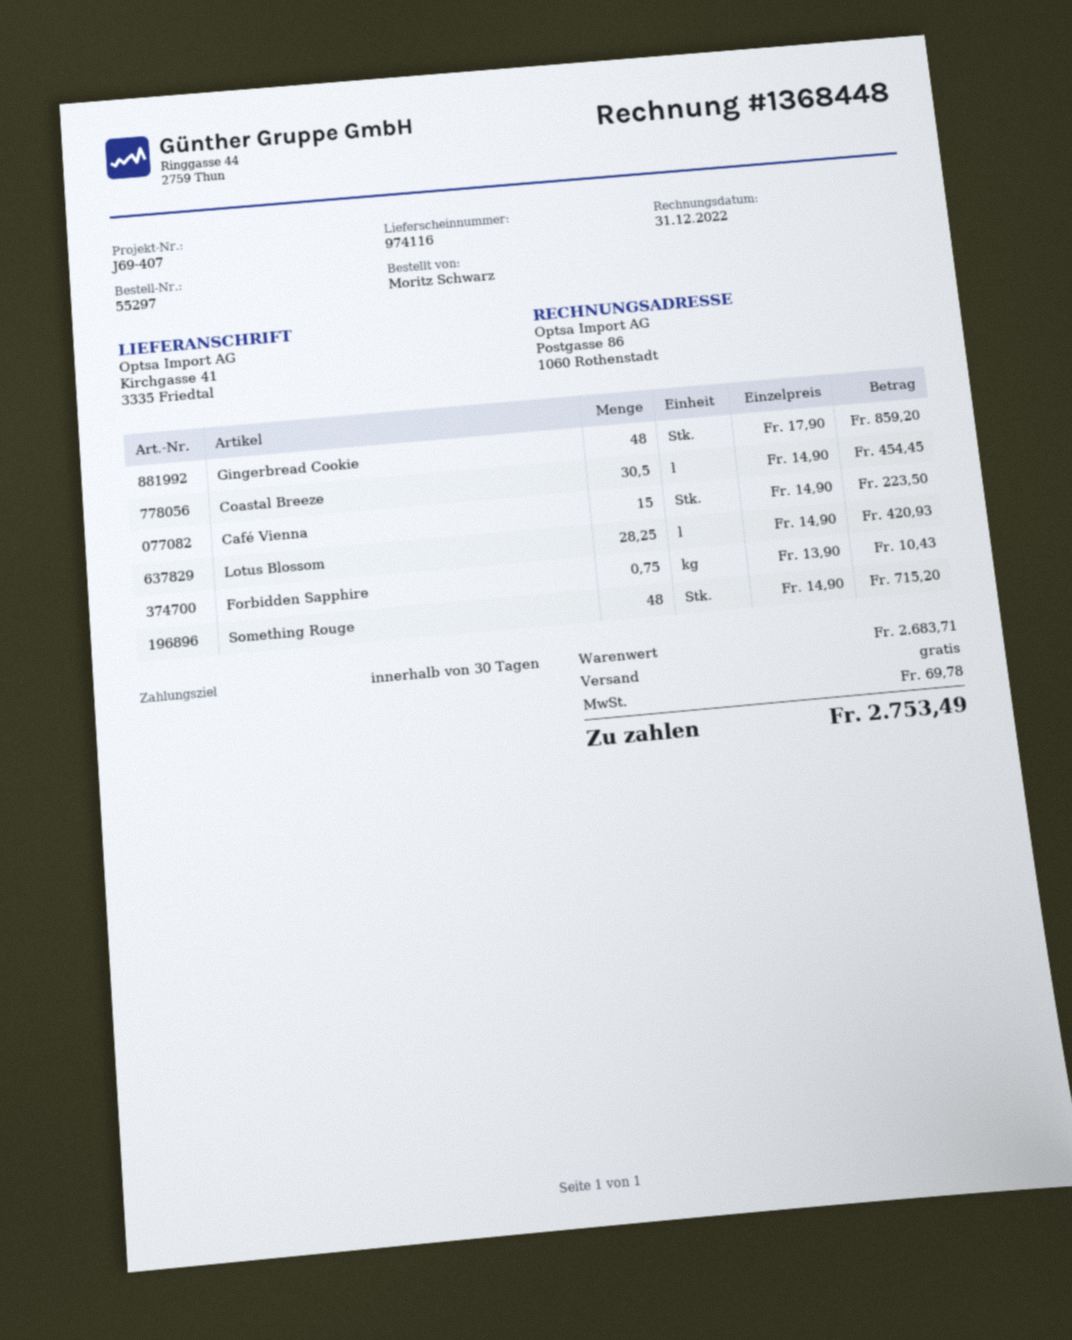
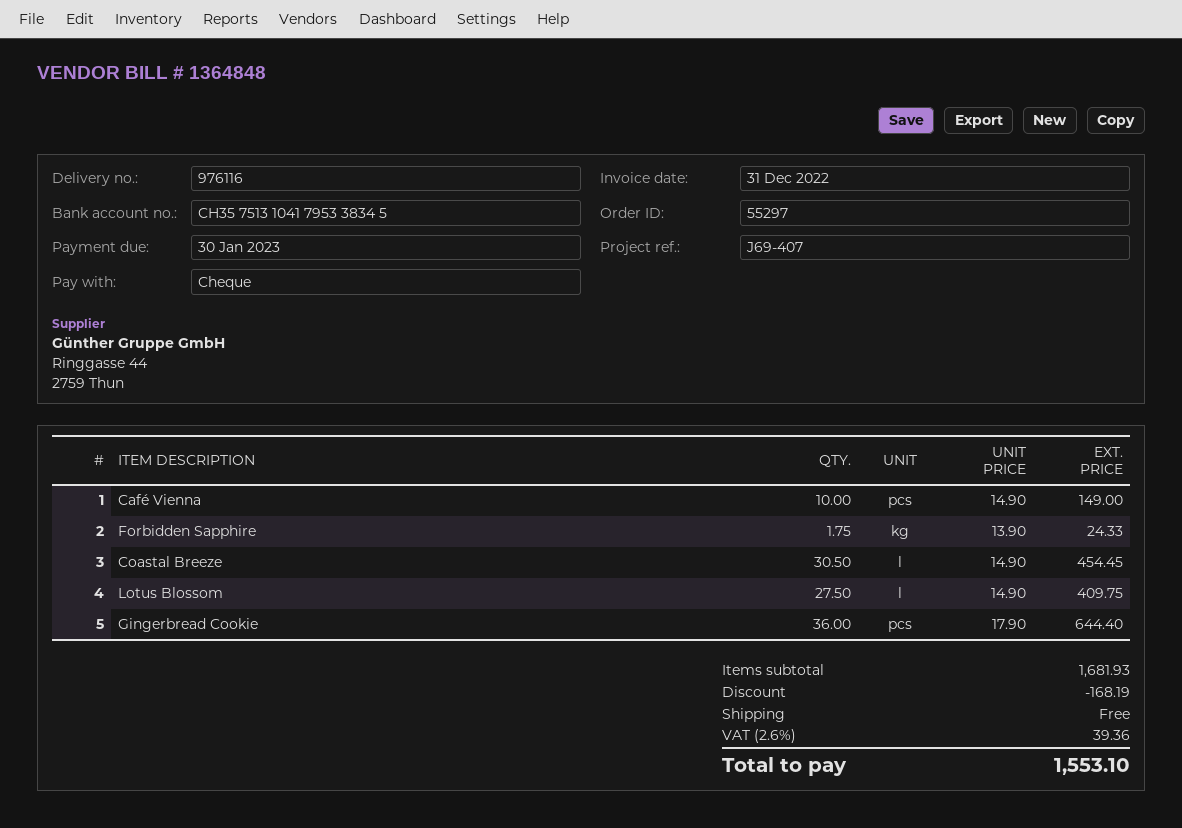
delivery note number: 974116 -> 976116
invoice number: 1368448 -> 1364848
Gingerbread Cookie: 48 x 17.90 = 859.20 -> 36 x 17.90 = 644.40
Café Vienna: 15 x 14.90 = 223.50 -> 10 x 14.90 = 149.00
Lotus Blossom: 28.25 x 14.90 = 420.93 -> 27.5 x 14.90 = 409.75
Forbidden Sapphire: 0.75 x 13.90 = 10.43 -> 1.75 x 13.90 = 24.33
Something Rouge: 48 x 14.90 = 715.20 -> none
subtotal: 2683.71 -> 1681.93
discount: none -> 168.19
tax: 69.78 -> 39.36
total: 2753.49 -> 1553.10

